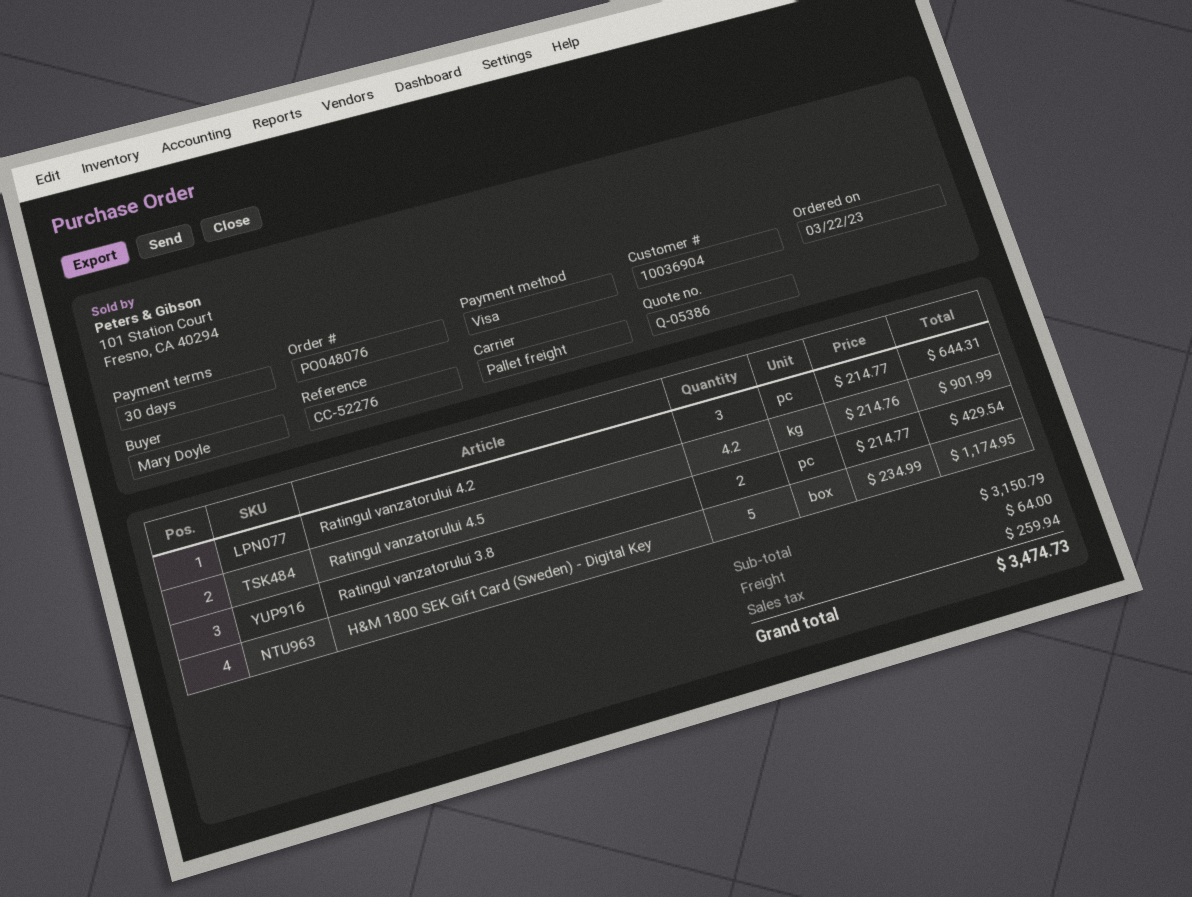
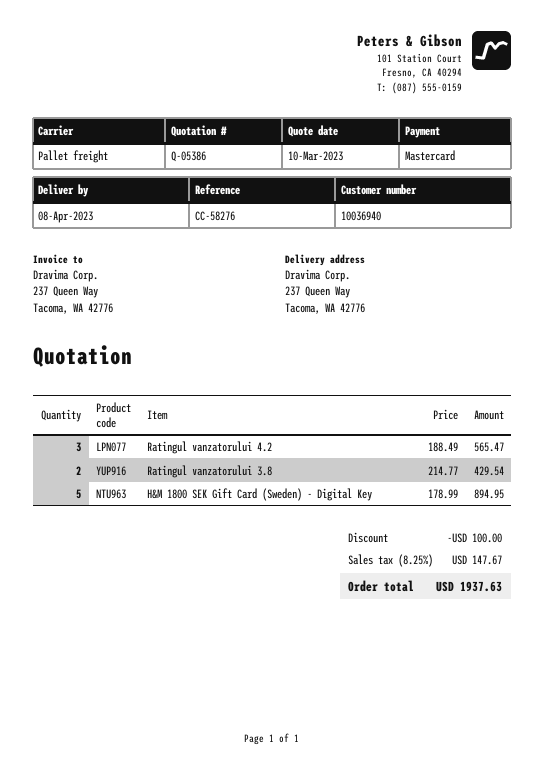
customer number: 10036904 -> 10036940
reference: CC-52276 -> CC-58276
payment method: Visa -> Mastercard
Ratingul vanzatorului 4.2: 3 x 214.77 = 644.31 -> 3 x 188.49 = 565.47
Ratingul vanzatorului 4.5: 4.2 x 214.76 = 901.99 -> none
H&M 1800 SEK Gift Card (Sweden) - Digital Key: 5 x 234.99 = 1174.95 -> 5 x 178.99 = 894.95
discount: none -> 100.00
shipping: 64.00 -> none
tax: 259.94 -> 147.67
total: 3474.73 -> 1937.63

